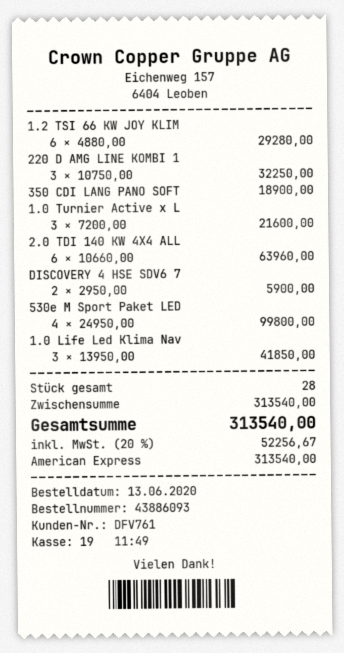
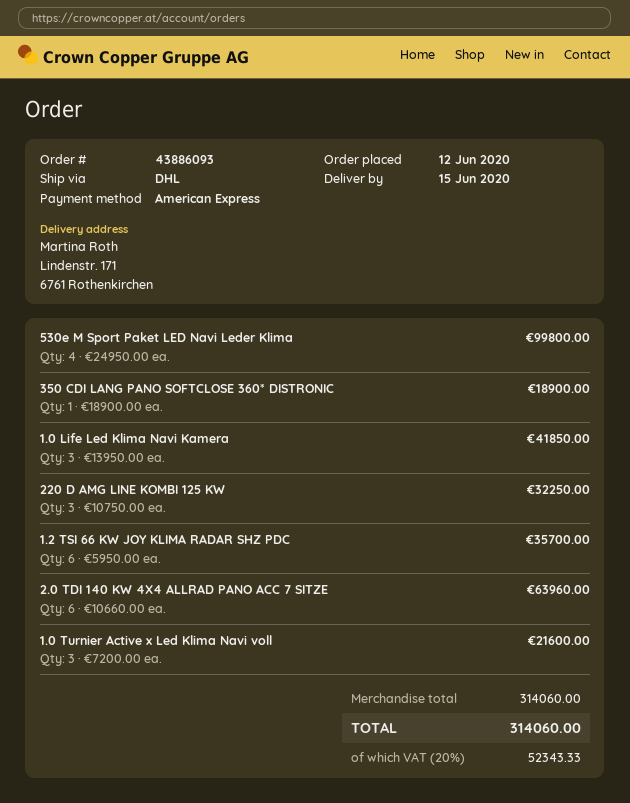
order date: 2020-06-13 -> 2020-06-12
1.2 TSI 66 KW JOY KLIM: 6 x 4880.00 = 29280.00 -> 6 x 5950.00 = 35700.00
DISCOVERY 4 HSE SDV6 7: 2 x 2950.00 = 5900.00 -> none
subtotal: 313540.00 -> 314060.00
tax: 20% = 52256.67 -> 20% = 52343.33
total: 313540.00 -> 314060.00

